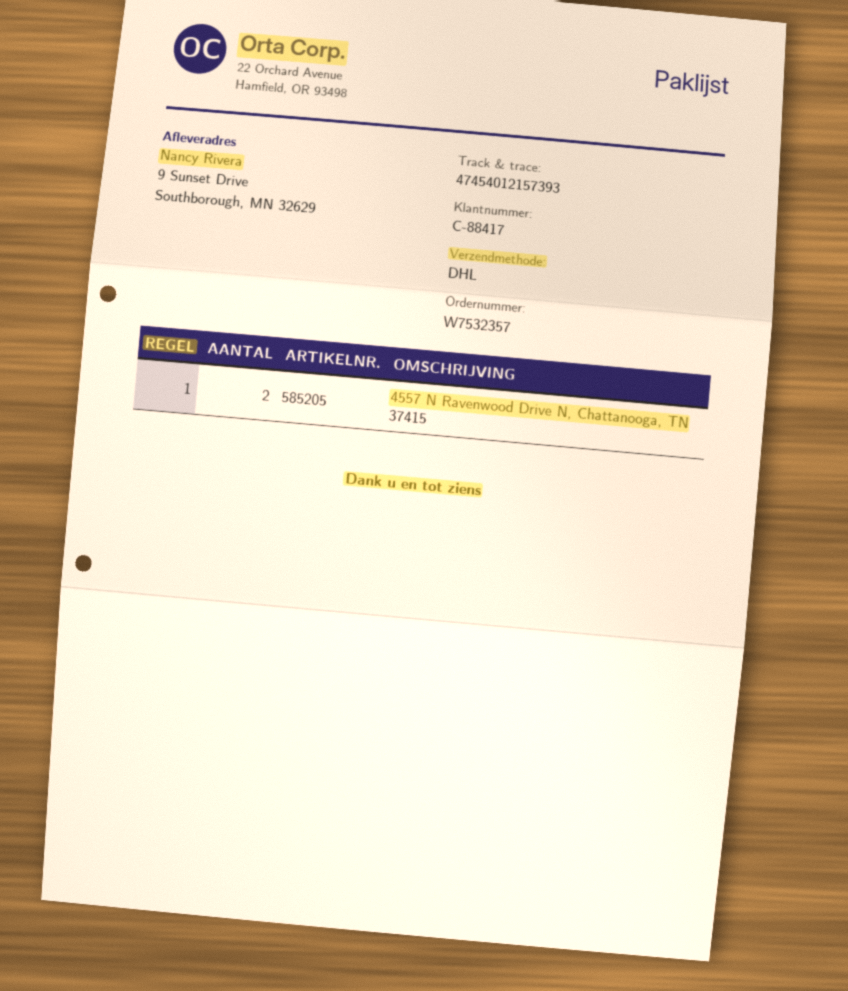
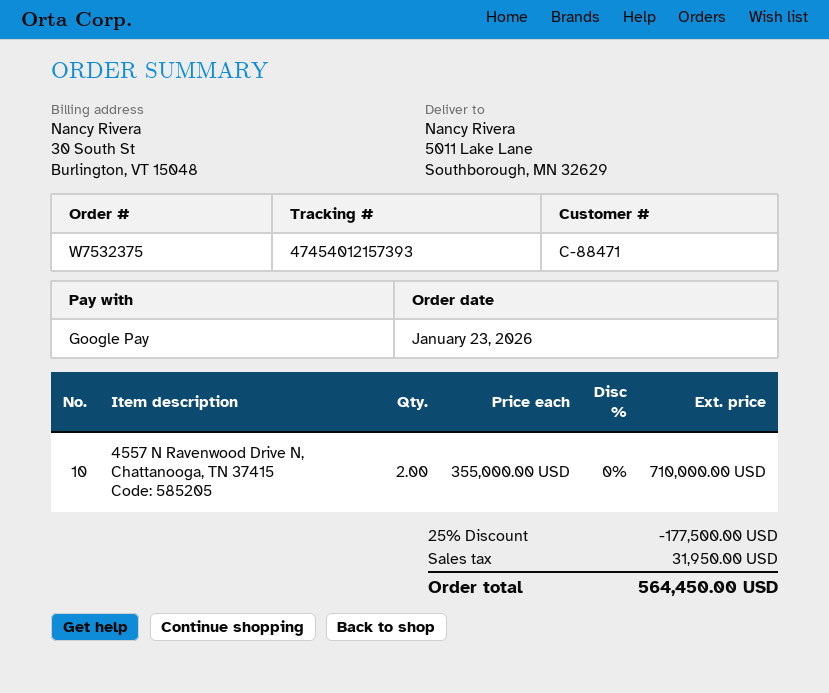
order number: W7532357 -> W7532375
customer number: C-88417 -> C-88471
ship to: 9 Sunset Drive, Southborough, MN 32629 -> 5011 Lake Lane, Southborough, MN 32629

